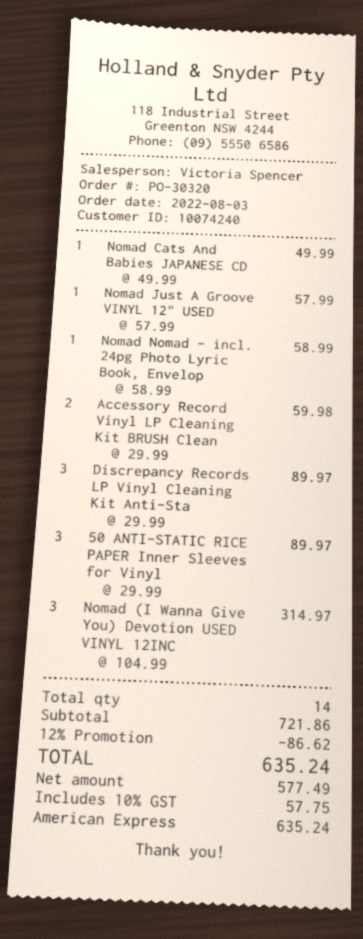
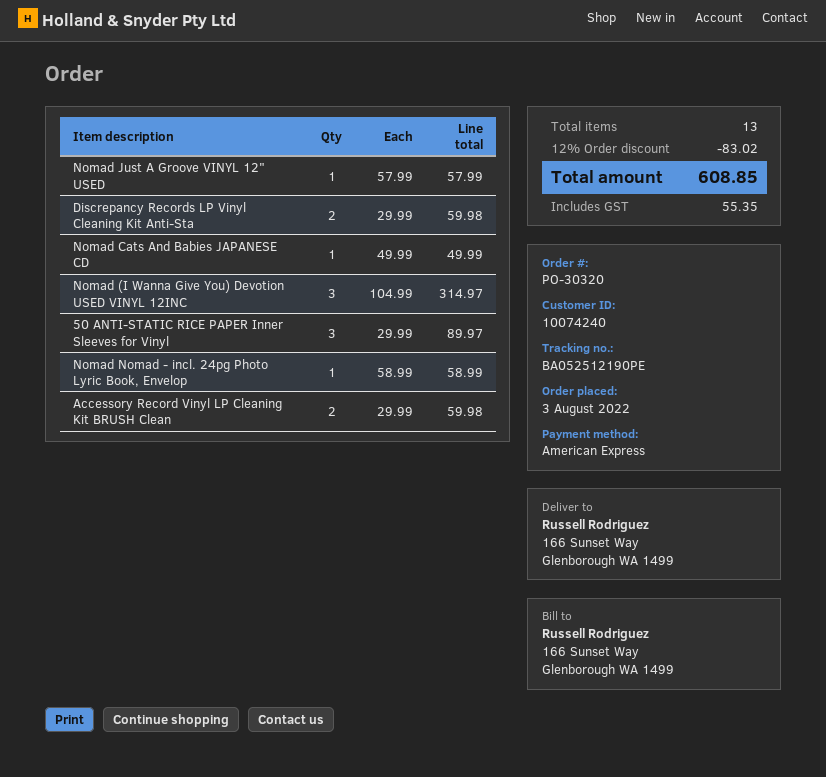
Discrepancy Records LP Vinyl Cleaning Kit Anti-Sta: 3 x 29.99 = 89.97 -> 2 x 29.99 = 59.98
total quantity: 14 -> 13
discount: 12% = 86.62 -> 12% = 83.02
tax: 57.75 -> 55.35
total: 635.24 -> 608.85

